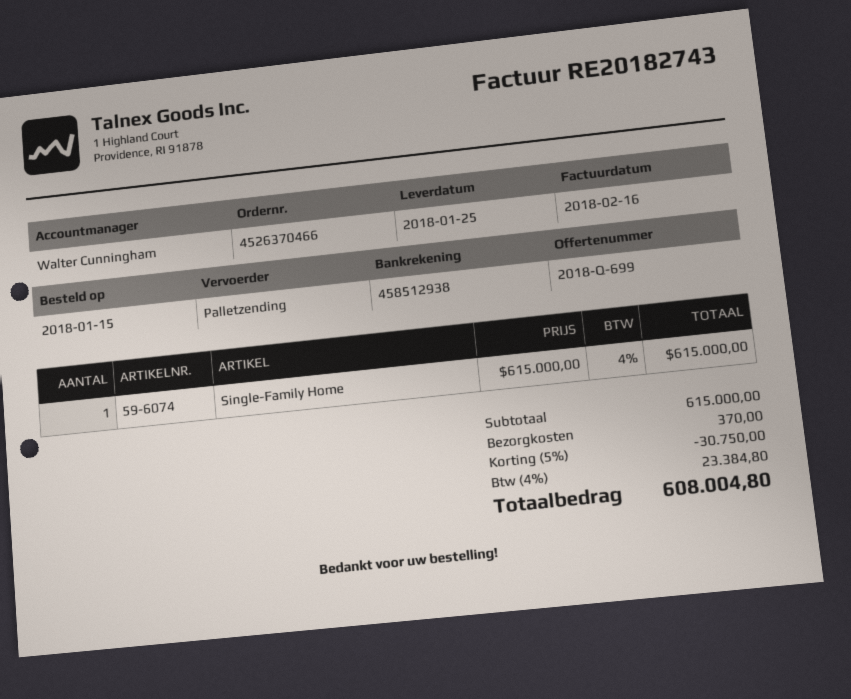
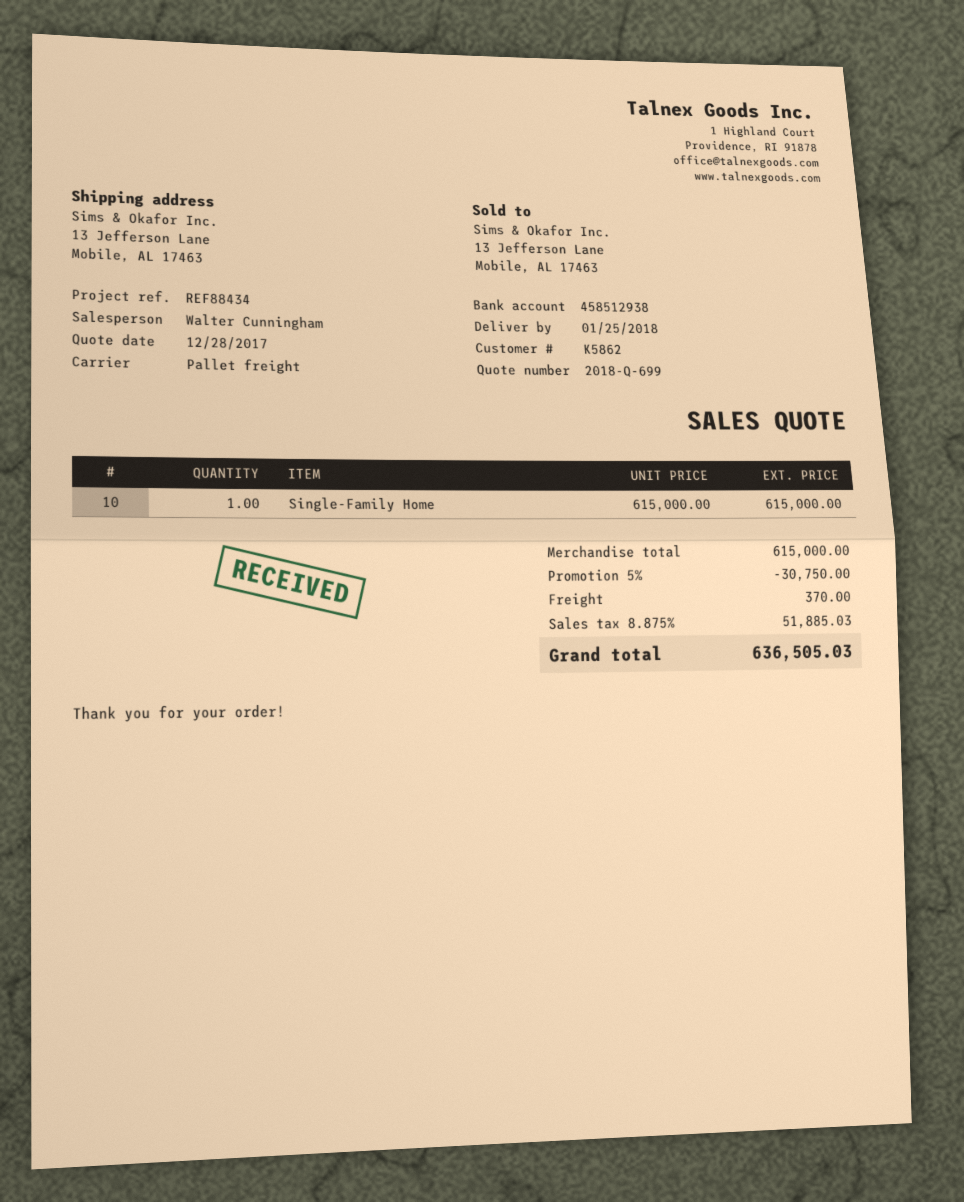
tax: 4% = 23384.80 -> 8.875% = 51885.03
total: 608004.80 -> 636505.03

